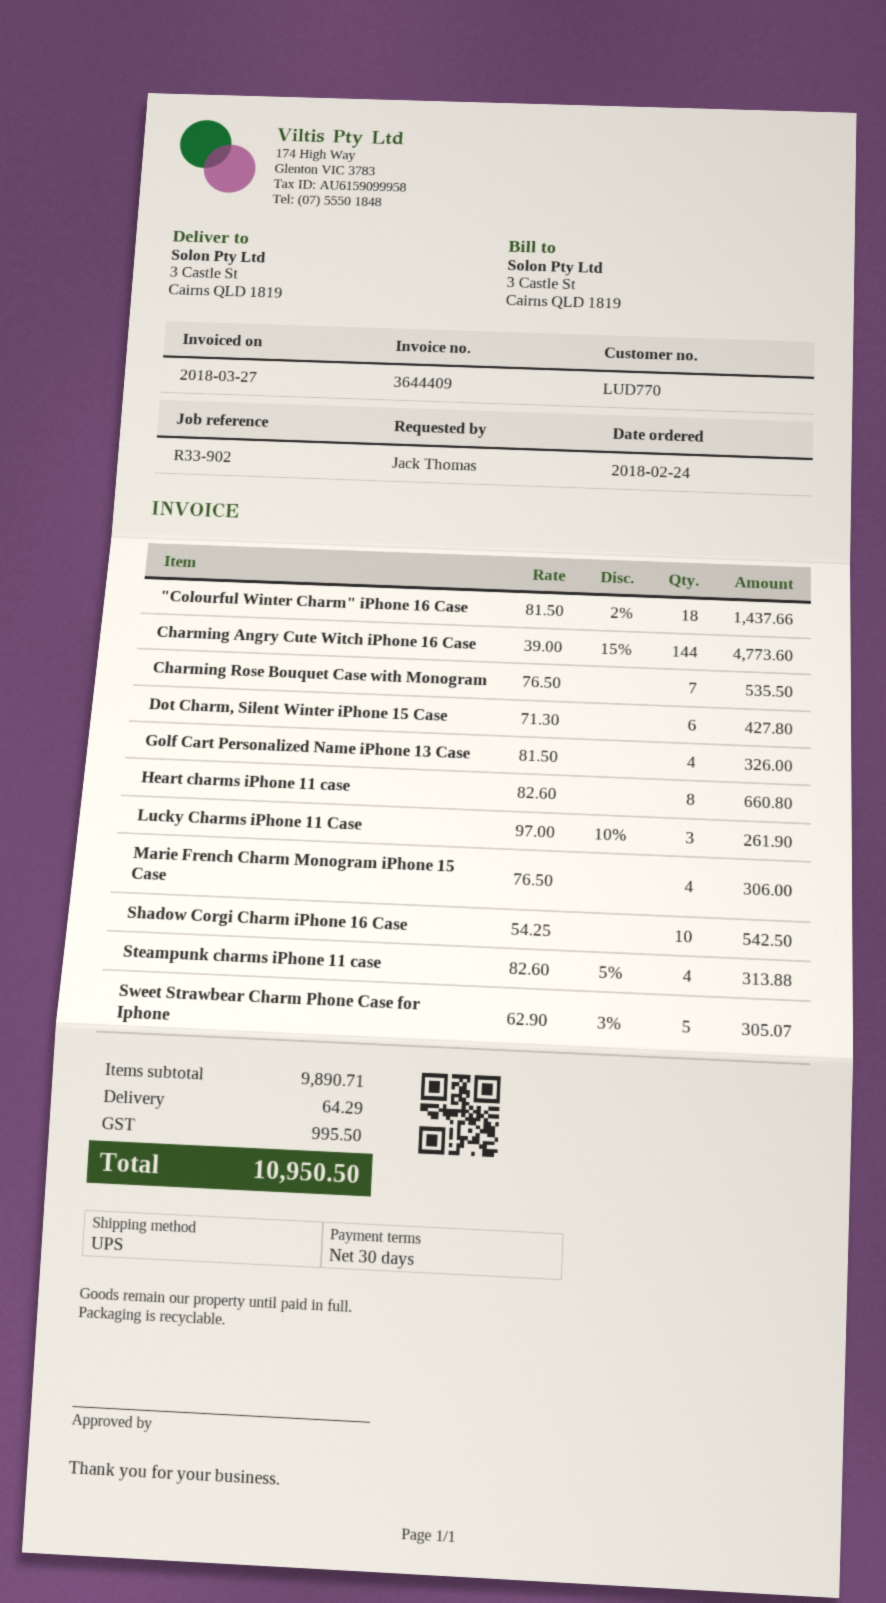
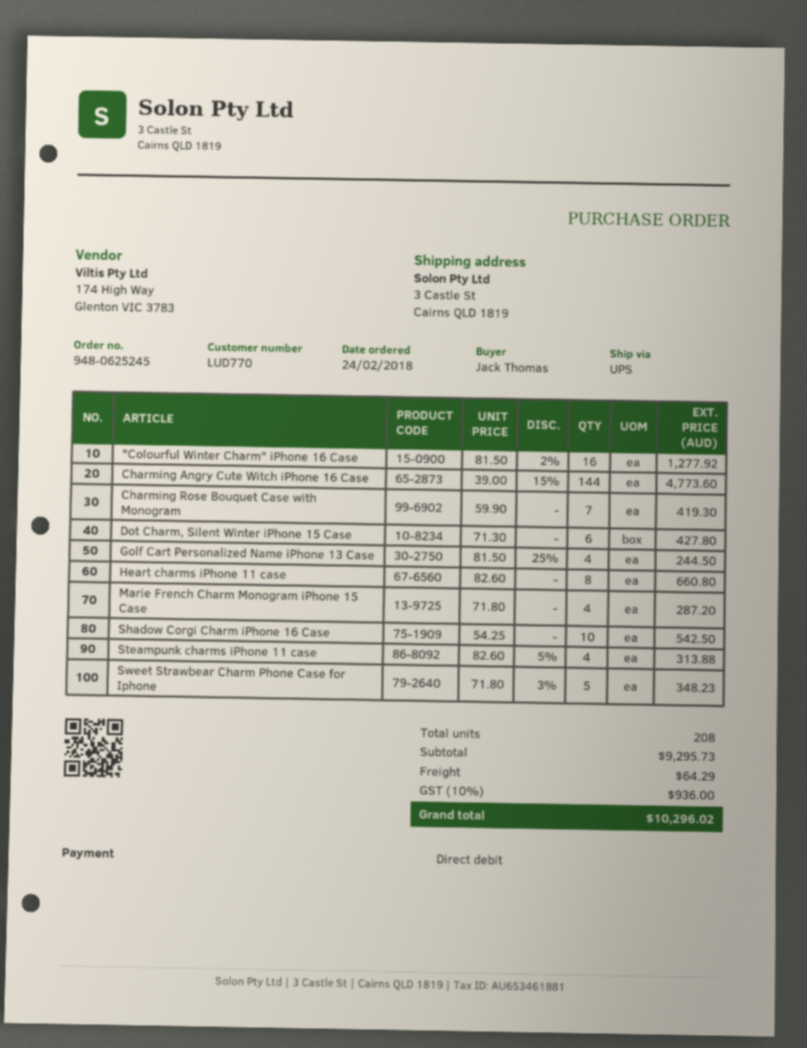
"Colourful Winter Charm" iPhone 16 Case: 18 x 81.50 - 2% = 1437.66 -> 16 x 81.50 - 2% = 1277.92
Charming Rose Bouquet Case with Monogram: 7 x 76.50 = 535.50 -> 7 x 59.90 = 419.30
Golf Cart Personalized Name iPhone 13 Case: 4 x 81.50 = 326.00 -> 4 x 81.50 - 25% = 244.50
Lucky Charms iPhone 11 Case: 3 x 97.00 - 10% = 261.90 -> none
Marie French Charm Monogram iPhone 15 Case: 4 x 76.50 = 306.00 -> 4 x 71.80 = 287.20
Sweet Strawbear Charm Phone Case for Iphone: 5 x 62.90 - 3% = 305.07 -> 5 x 71.80 - 3% = 348.23
subtotal: 9890.71 -> 9295.73
tax: 995.50 -> 936.00
total: 10950.50 -> 10296.02

